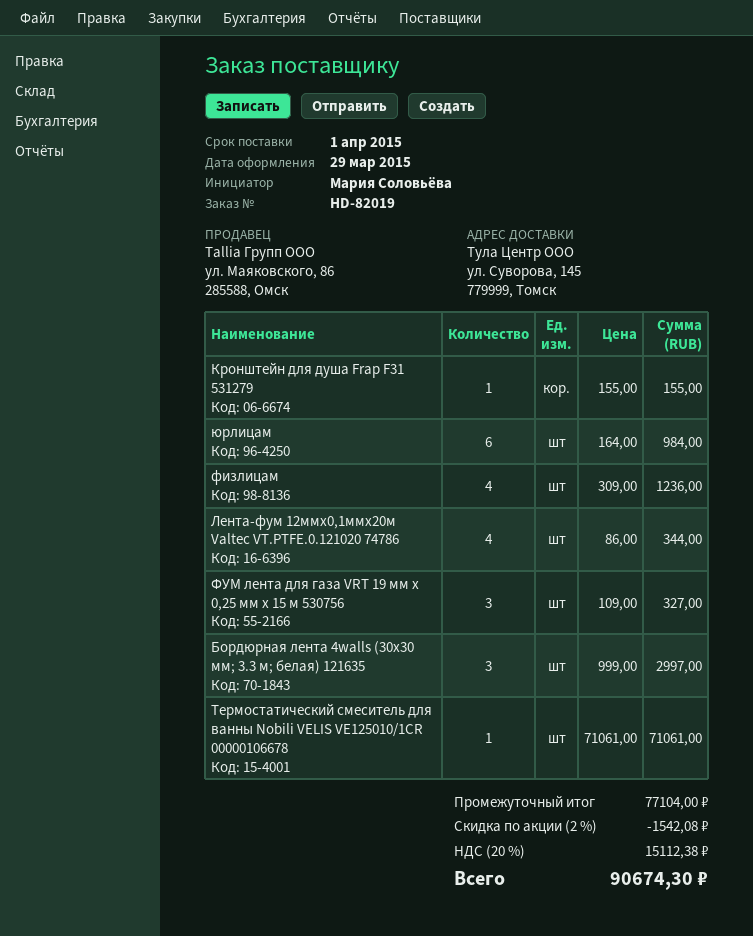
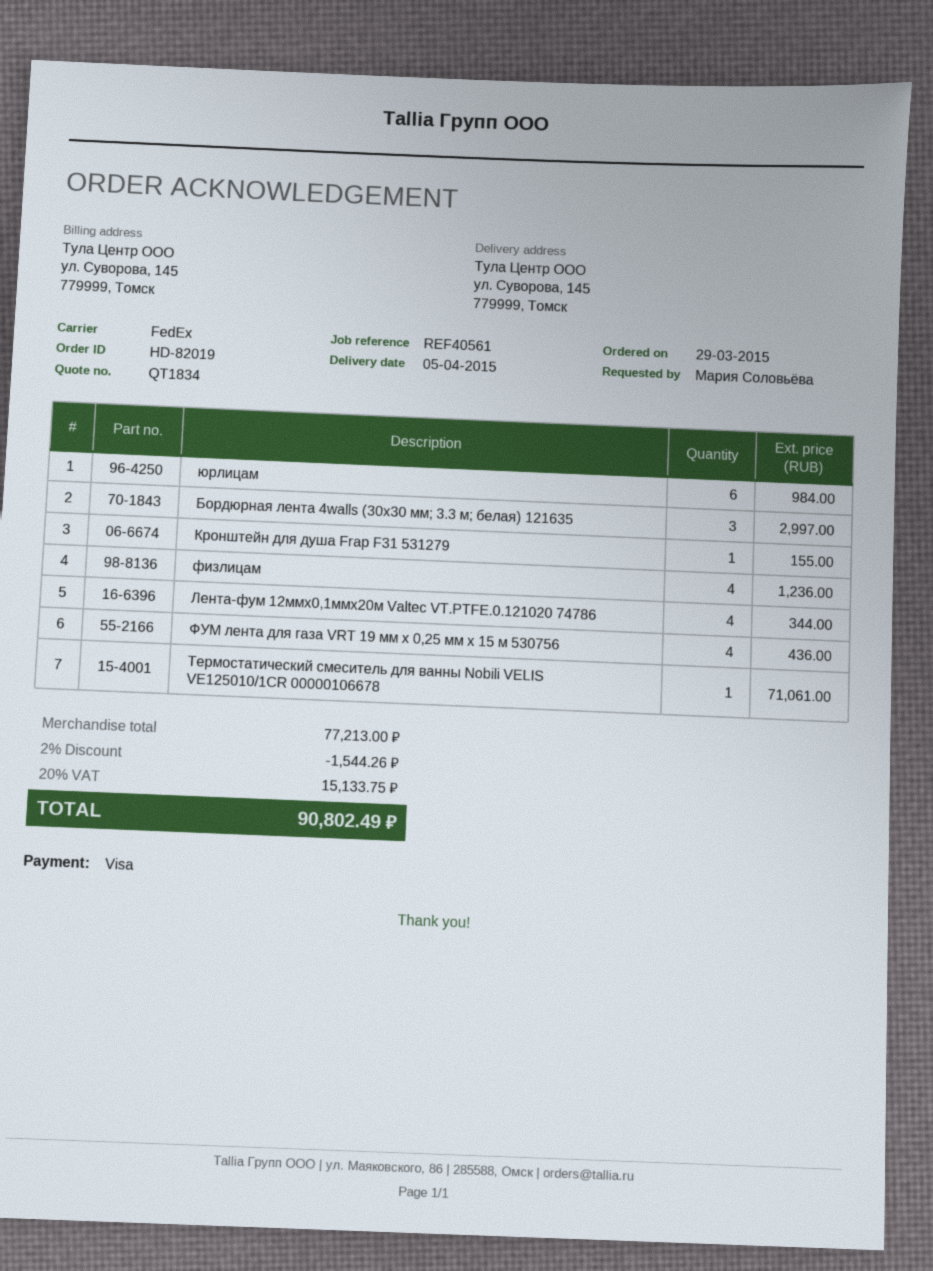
delivery date: 2015-04-01 -> 2015-04-05
ФУМ лента для газа VRT 19 мм х 0,25 мм х 15 м 530756: 3 for 327.00 -> 4 for 436.00
subtotal: 77104.00 -> 77213.00
discount: 2% = 1542.08 -> 2% = 1544.26
tax: 20% = 15112.38 -> 20% = 15133.75
total: 90674.30 -> 90802.49

